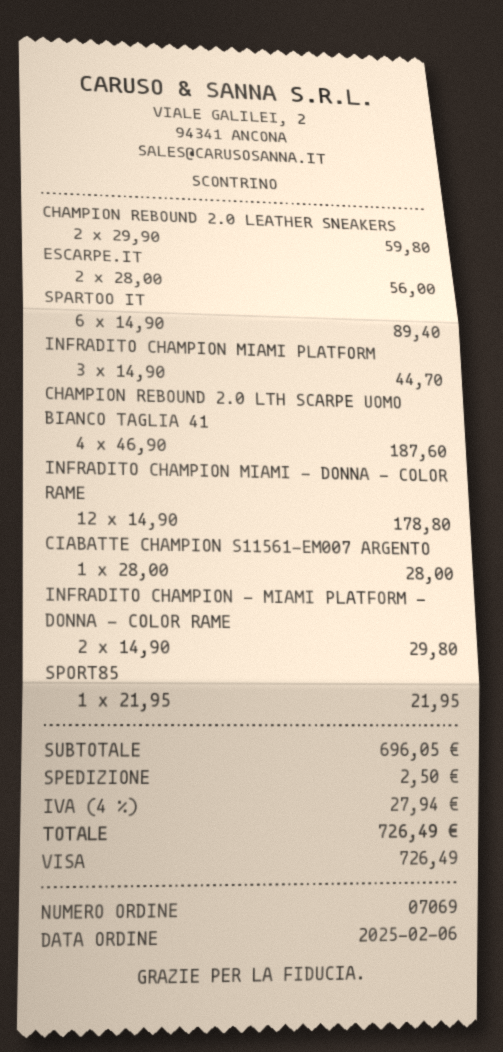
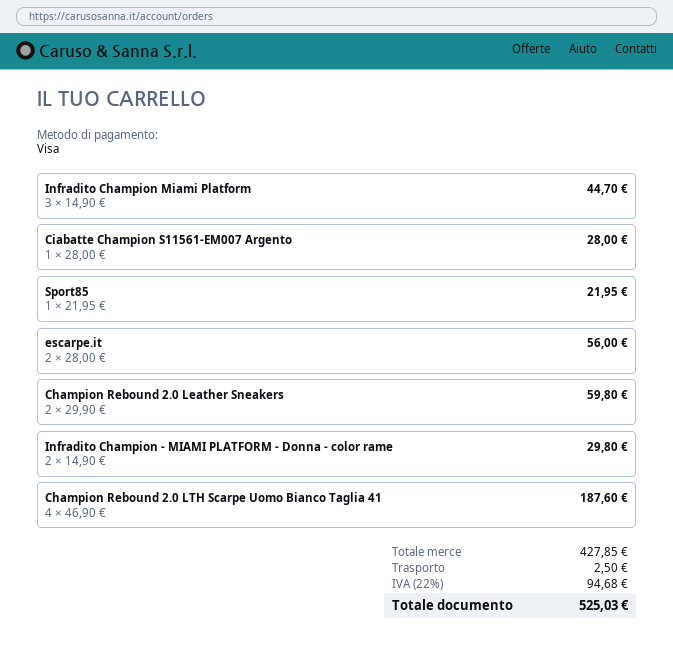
SPARTOO IT: 6 x 14.90 = 89.40 -> none
INFRADITO CHAMPION MIAMI - DONNA - COLOR RAME: 12 x 14.90 = 178.80 -> none
subtotal: 696.05 -> 427.85
tax: 4% = 27.94 -> 22% = 94.68
total: 726.49 -> 525.03

